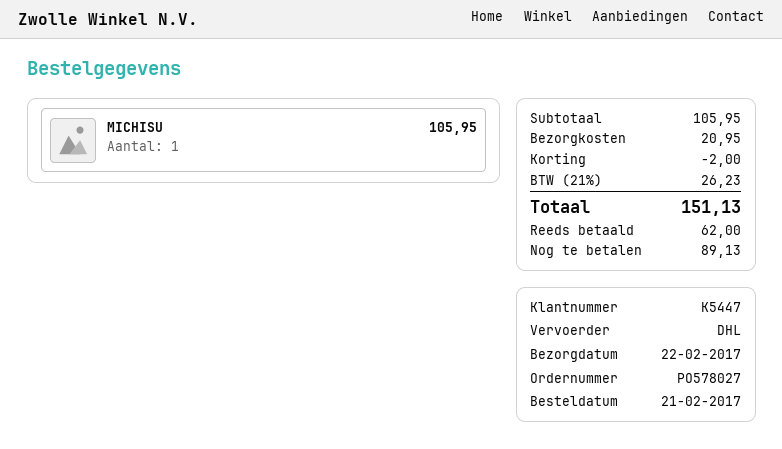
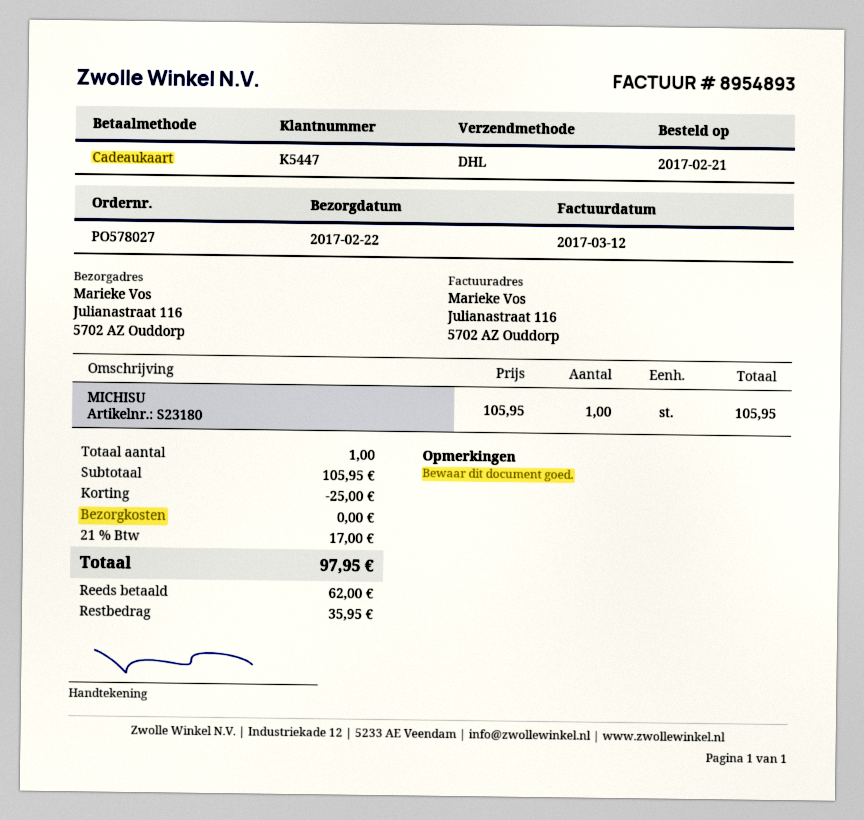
discount: 2.00 -> 25.00
shipping: 20.95 -> 0.00
tax: 21% = 26.23 -> 21% = 17.00
total: 151.13 -> 97.95
balance: 89.13 -> 35.95

